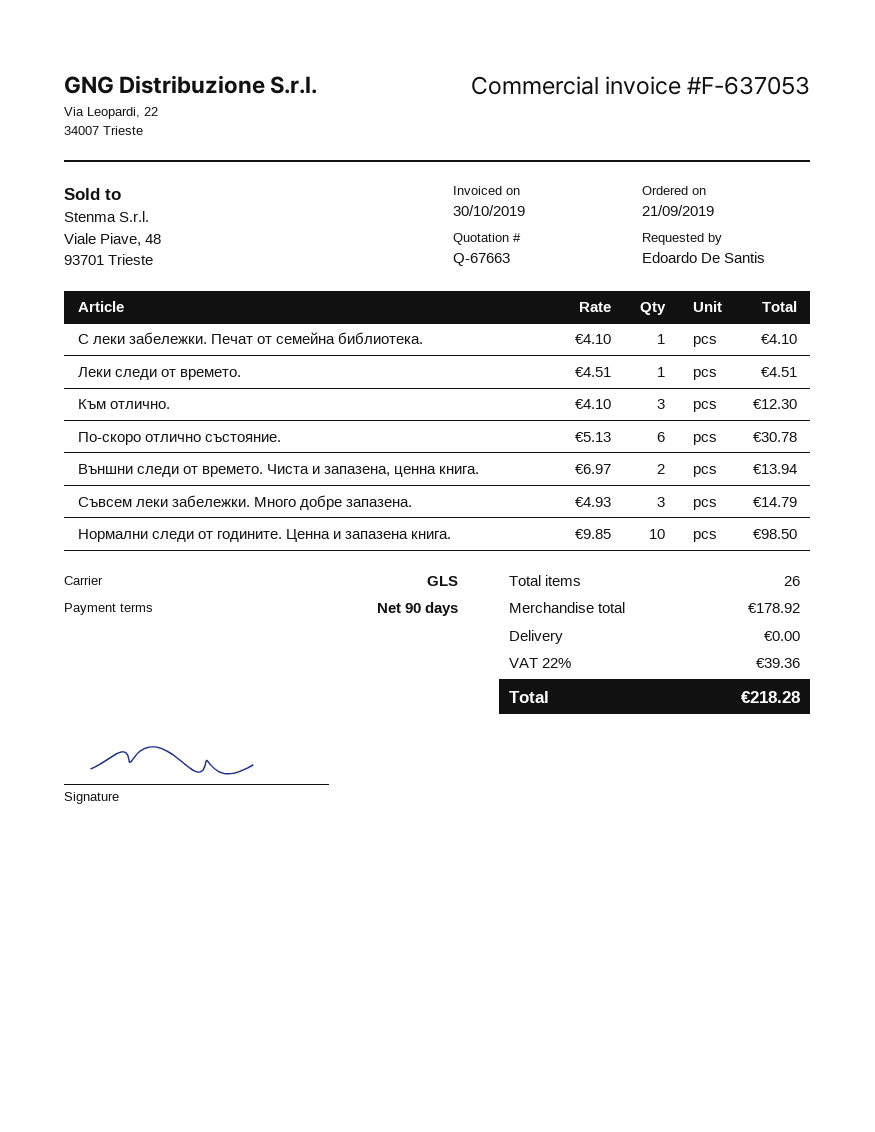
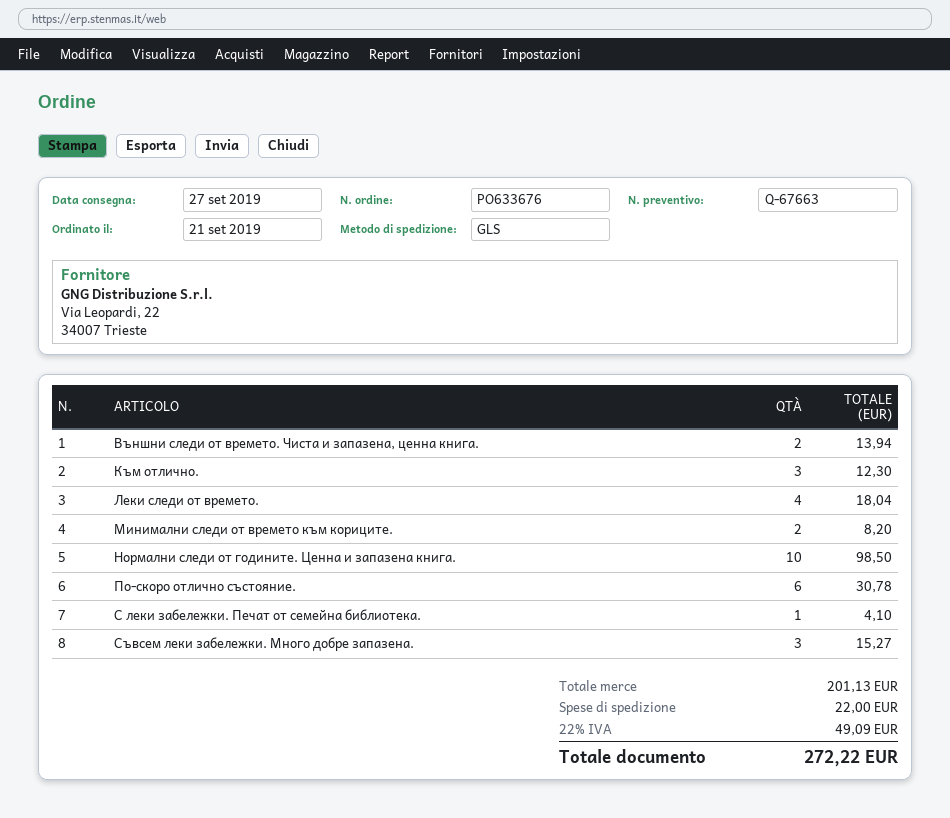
Леки следи от времето.: 1 for 4.51 -> 4 for 18.04
Съвсем леки забележки. Много добре запазена.: 3 for 14.79 -> 3 for 15.27
Минимални следи от времето към кориците.: none -> 2 for 8.20
subtotal: 178.92 -> 201.13
shipping: 0.00 -> 22.00
tax: 22% = 39.36 -> 22% = 49.09
total: 218.28 -> 272.22

